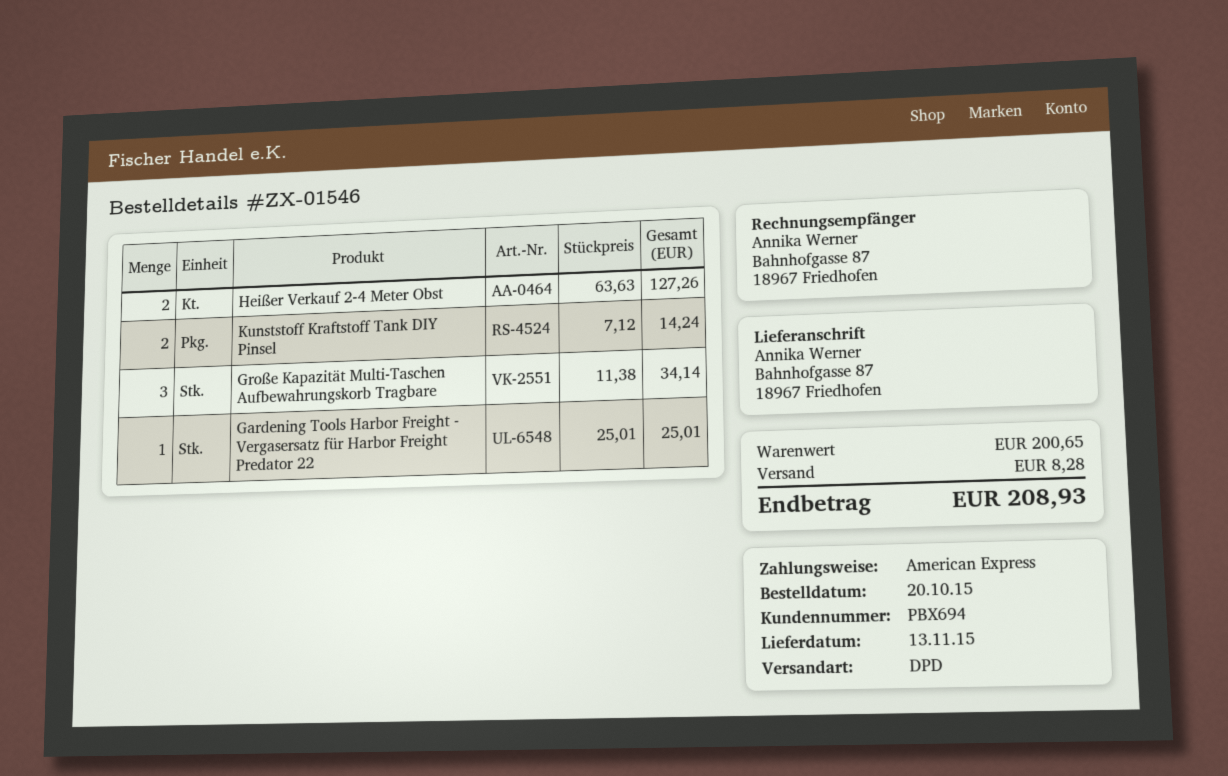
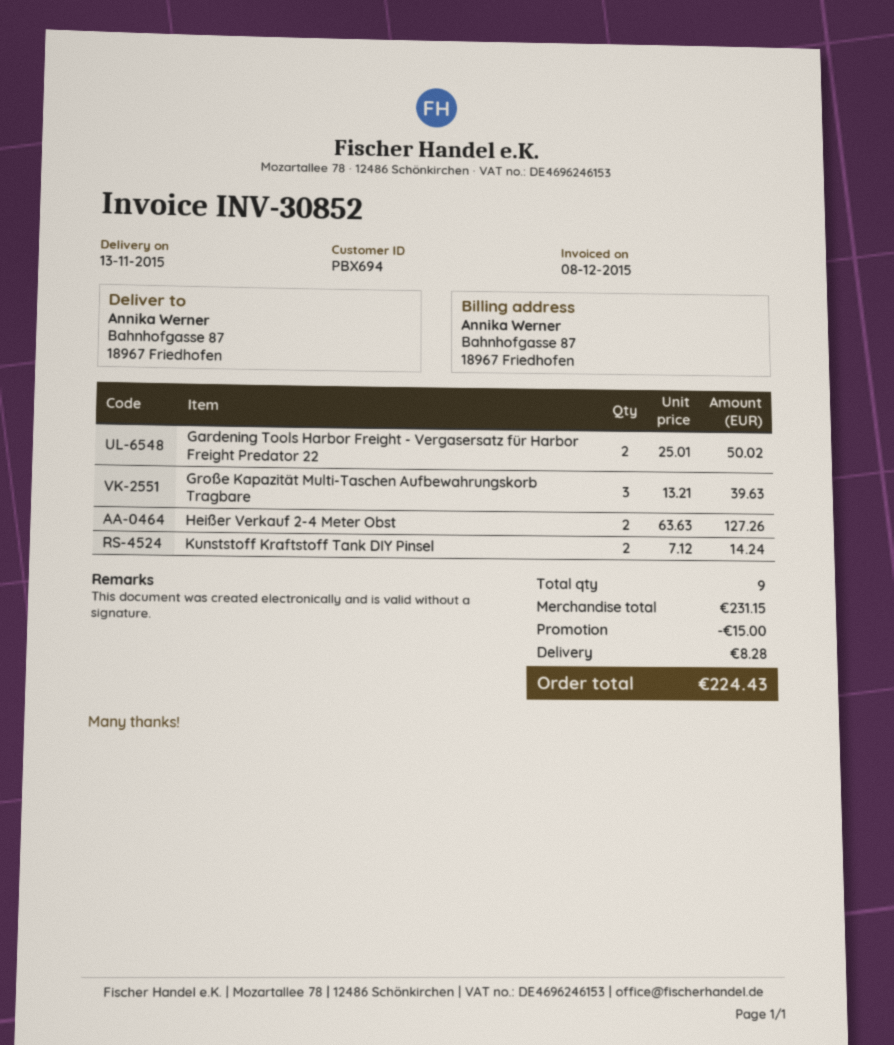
Große Kapazität Multi-Taschen Aufbewahrungskorb Tragbare: 3 x 11.38 = 34.14 -> 3 x 13.21 = 39.63
Gardening Tools Harbor Freight - Vergasersatz für Harbor Freight Predator 22: 1 x 25.01 = 25.01 -> 2 x 25.01 = 50.02
subtotal: 200.65 -> 231.15
discount: none -> 15.00
total: 208.93 -> 224.43

